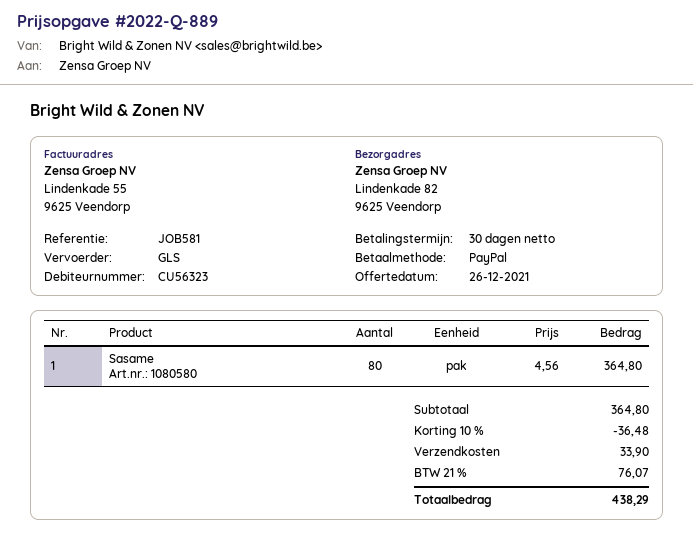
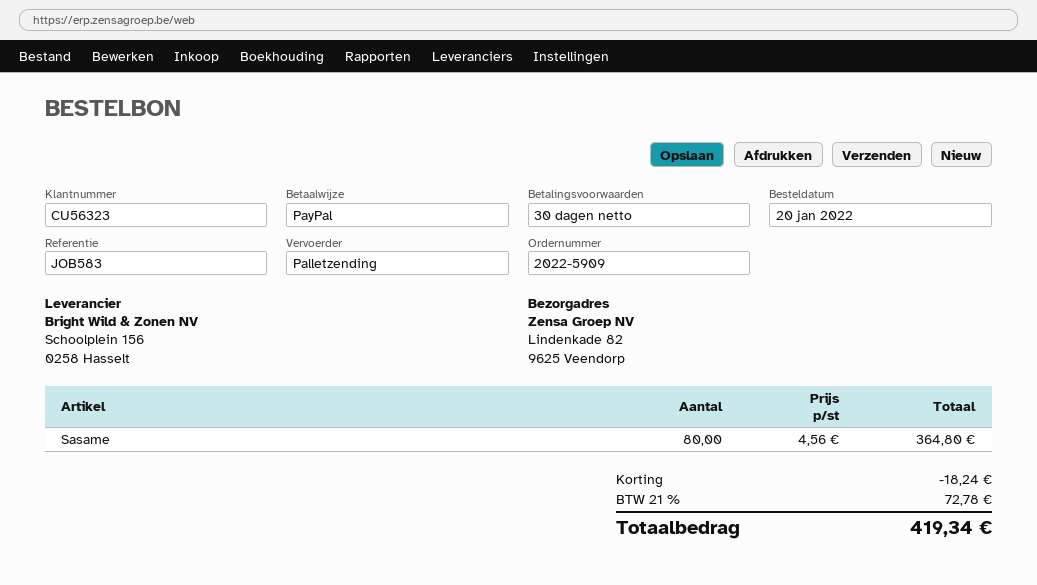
reference: JOB581 -> JOB583
shipping method: GLS -> pallet freight
discount: 36.48 -> 18.24
shipping: 33.90 -> none
tax: 21% = 76.07 -> 21% = 72.78
total: 438.29 -> 419.34

